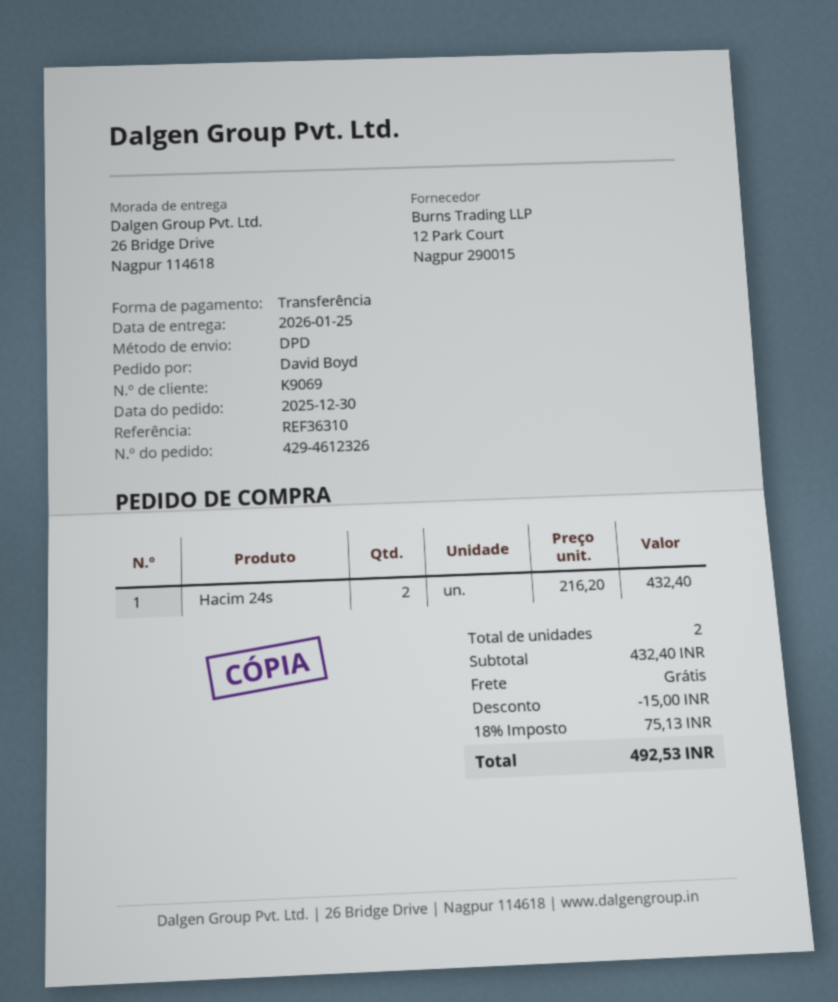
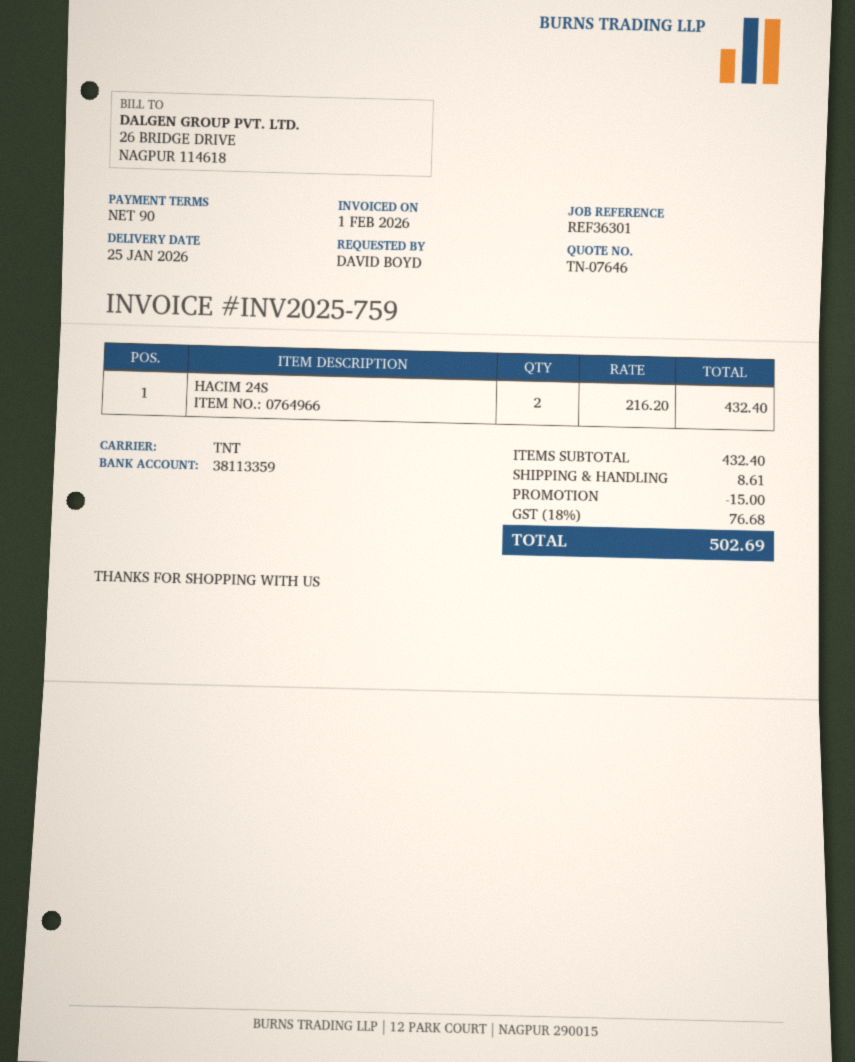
reference: REF36310 -> REF36301
shipping method: DPD -> TNT
shipping: 0.00 -> 8.61
tax: 18% = 75.13 -> 18% = 76.68
total: 492.53 -> 502.69

